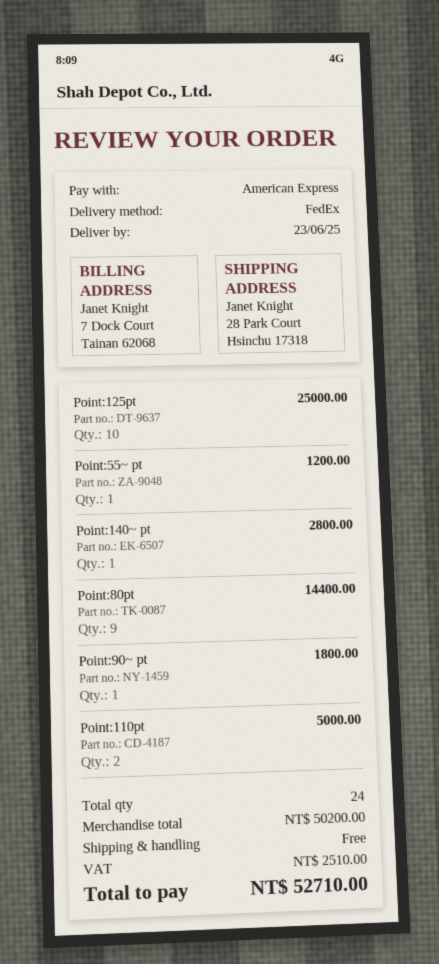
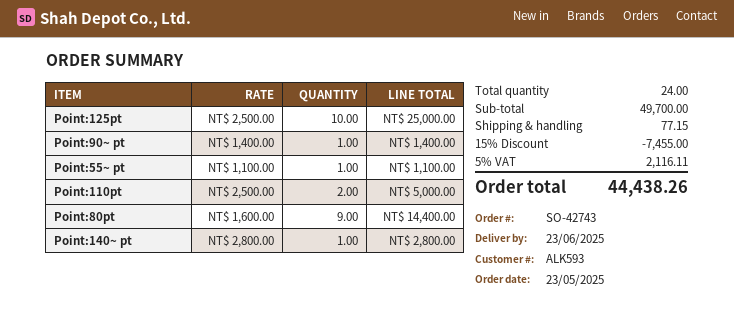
Point:55~ pt: 1 for 1200.00 -> 1 for 1100.00
Point:90~ pt: 1 for 1800.00 -> 1 for 1400.00
subtotal: 50200.00 -> 49700.00
discount: none -> 15% = 7455.00
shipping: 0.00 -> 77.15
tax: 2510.00 -> 2116.11
total: 52710.00 -> 44438.26

